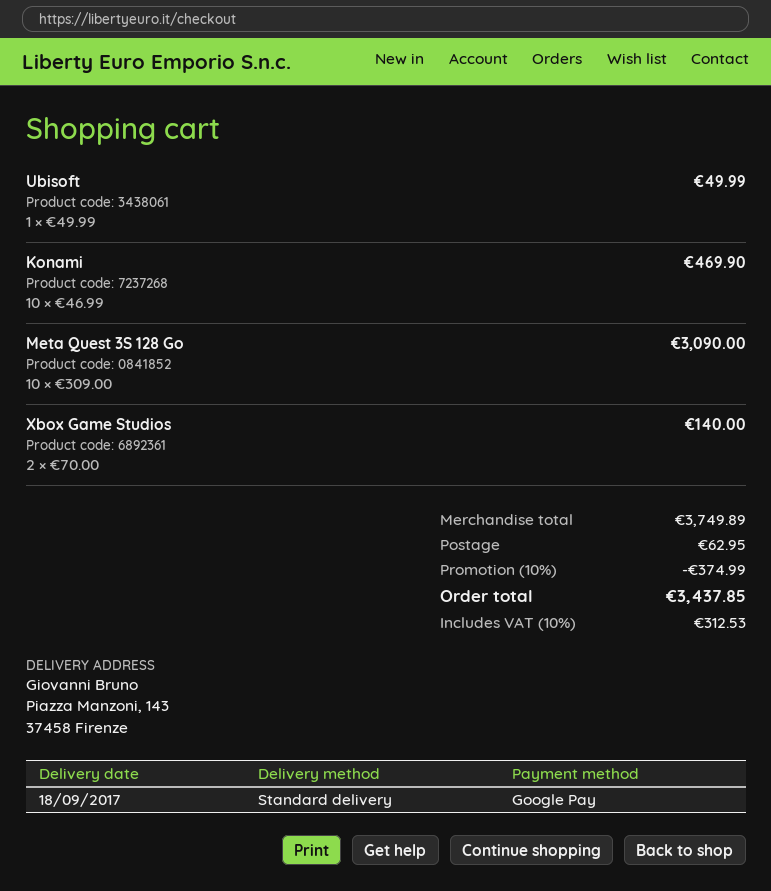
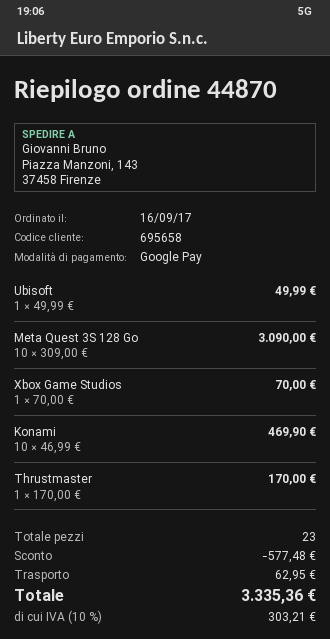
Xbox Game Studios: 2 x 70.00 = 140.00 -> 1 x 70.00 = 70.00
Thrustmaster: none -> 1 x 170.00 = 170.00
discount: 374.99 -> 577.48
tax: 10% = 312.53 -> 10% = 303.21
total: 3437.85 -> 3335.36

